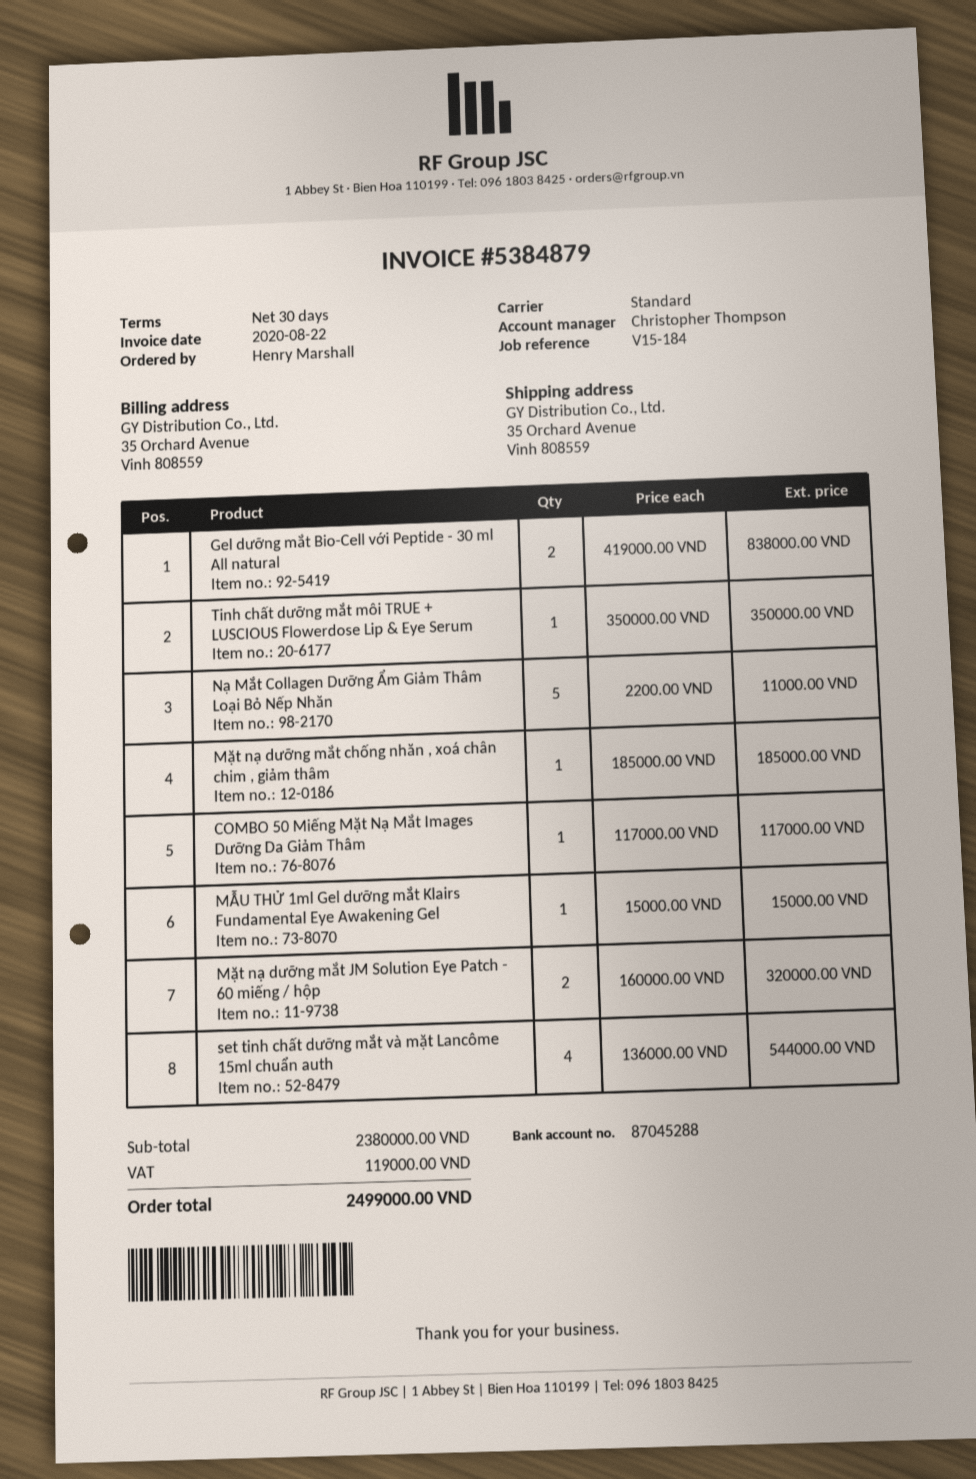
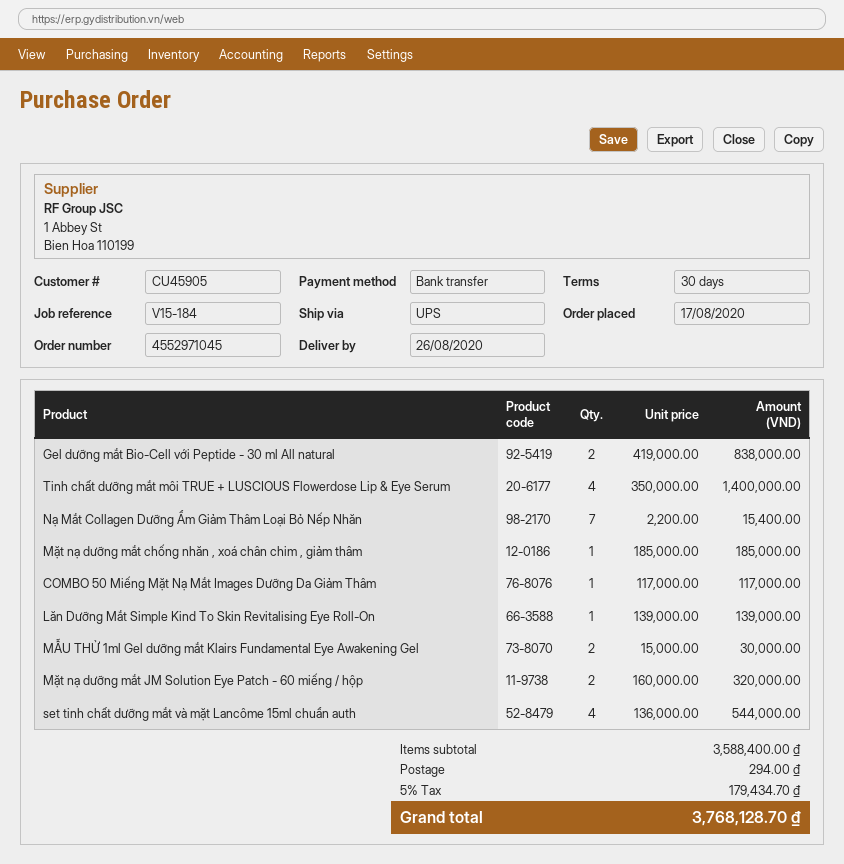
shipping method: standard -> UPS
Tinh chất dưỡng mắt môi TRUE + LUSCIOUS Flowerdose Lip & Eye Serum: 1 x 350000.00 = 350000.00 -> 4 x 350000.00 = 1400000.00
Nạ Mắt Collagen Dưỡng Ẩm Giảm Thâm Loại Bỏ Nếp Nhăn: 5 x 2200.00 = 11000.00 -> 7 x 2200.00 = 15400.00
MẪU THỬ 1ml Gel dưỡng mắt Klairs Fundamental Eye Awakening Gel: 1 x 15000.00 = 15000.00 -> 2 x 15000.00 = 30000.00
Lăn Dưỡng Mắt Simple Kind To Skin Revitalising Eye Roll-On: none -> 1 x 139000.00 = 139000.00
subtotal: 2380000.00 -> 3588400.00
shipping: none -> 294.00
tax: 119000.00 -> 179434.70
total: 2499000.00 -> 3768128.70

